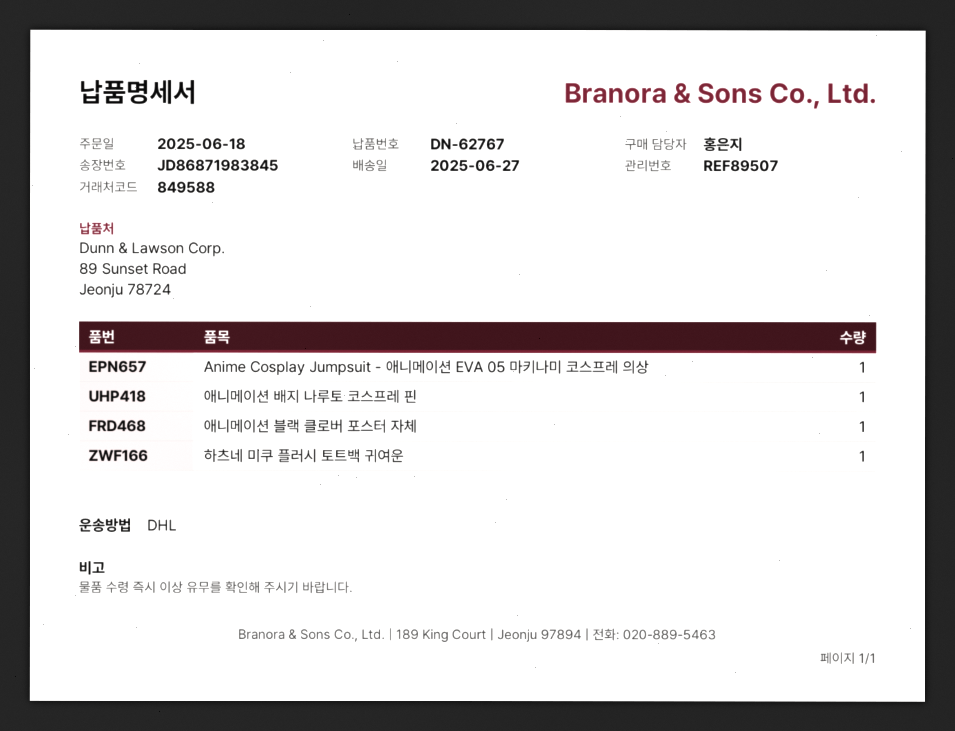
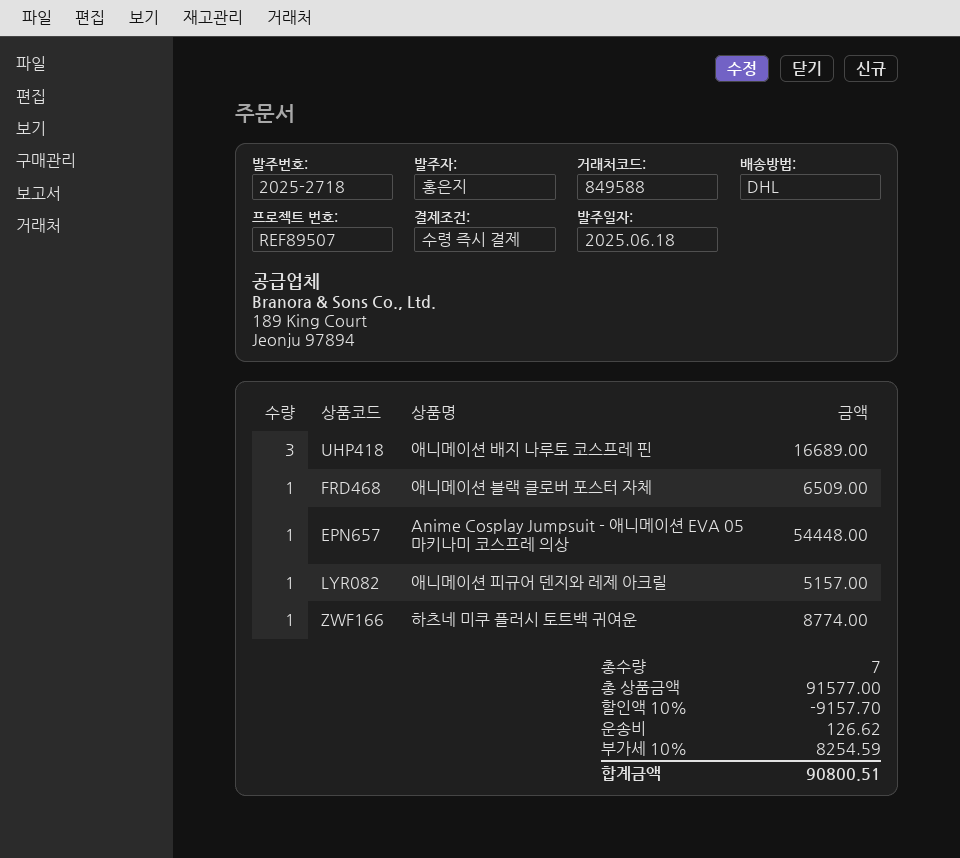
애니메이션 배지 나루토 코스프레 핀: 1 -> 3
애니메이션 피규어 덴지와 레제 아크릴: none -> 1

